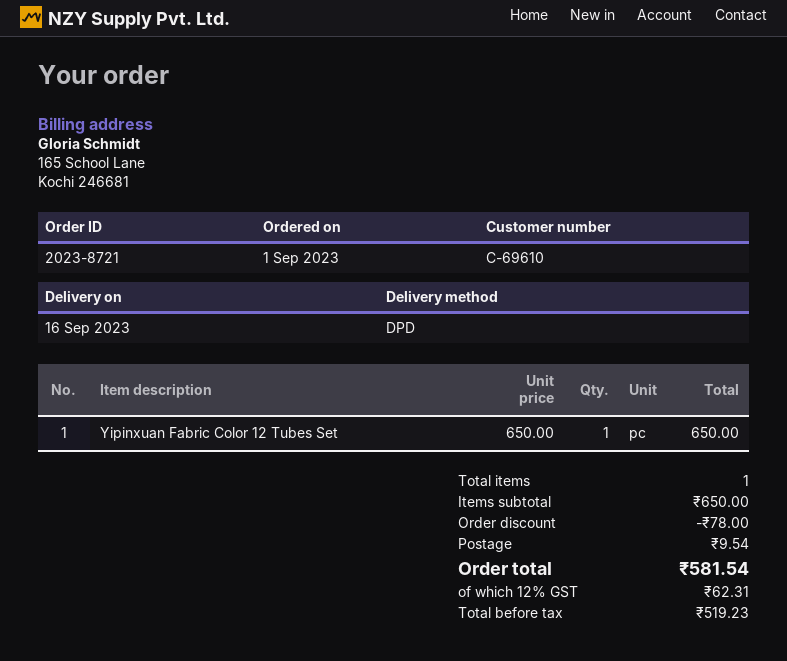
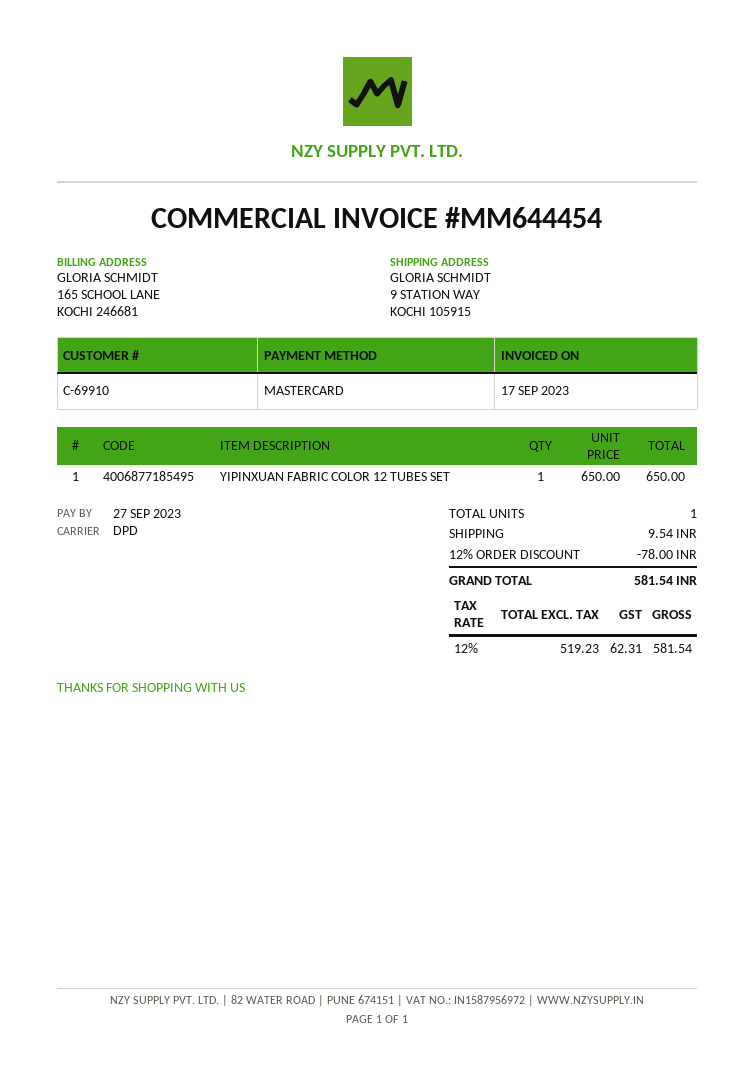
customer number: C-69610 -> C-69910

